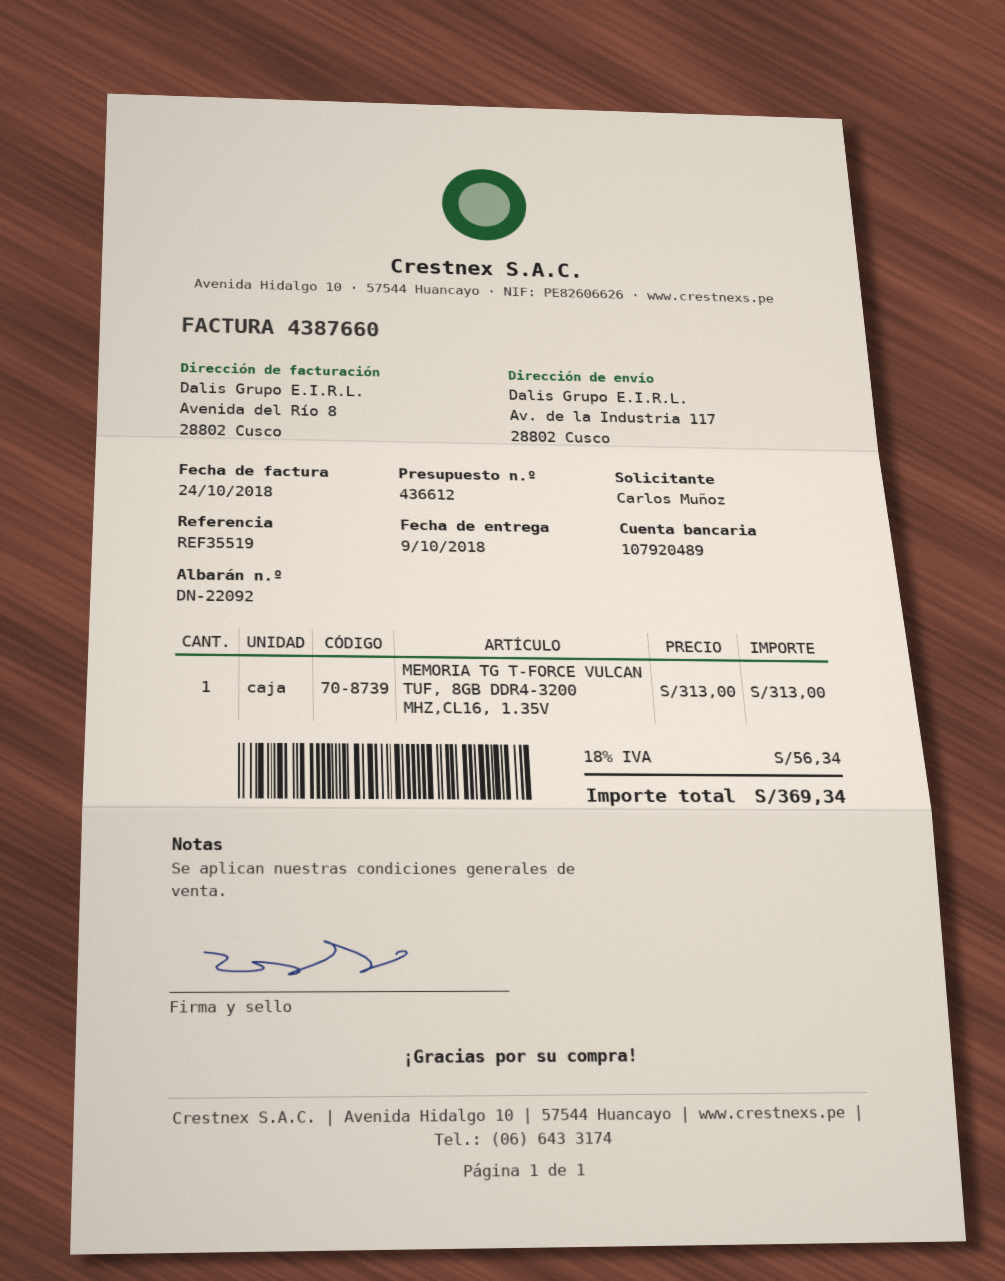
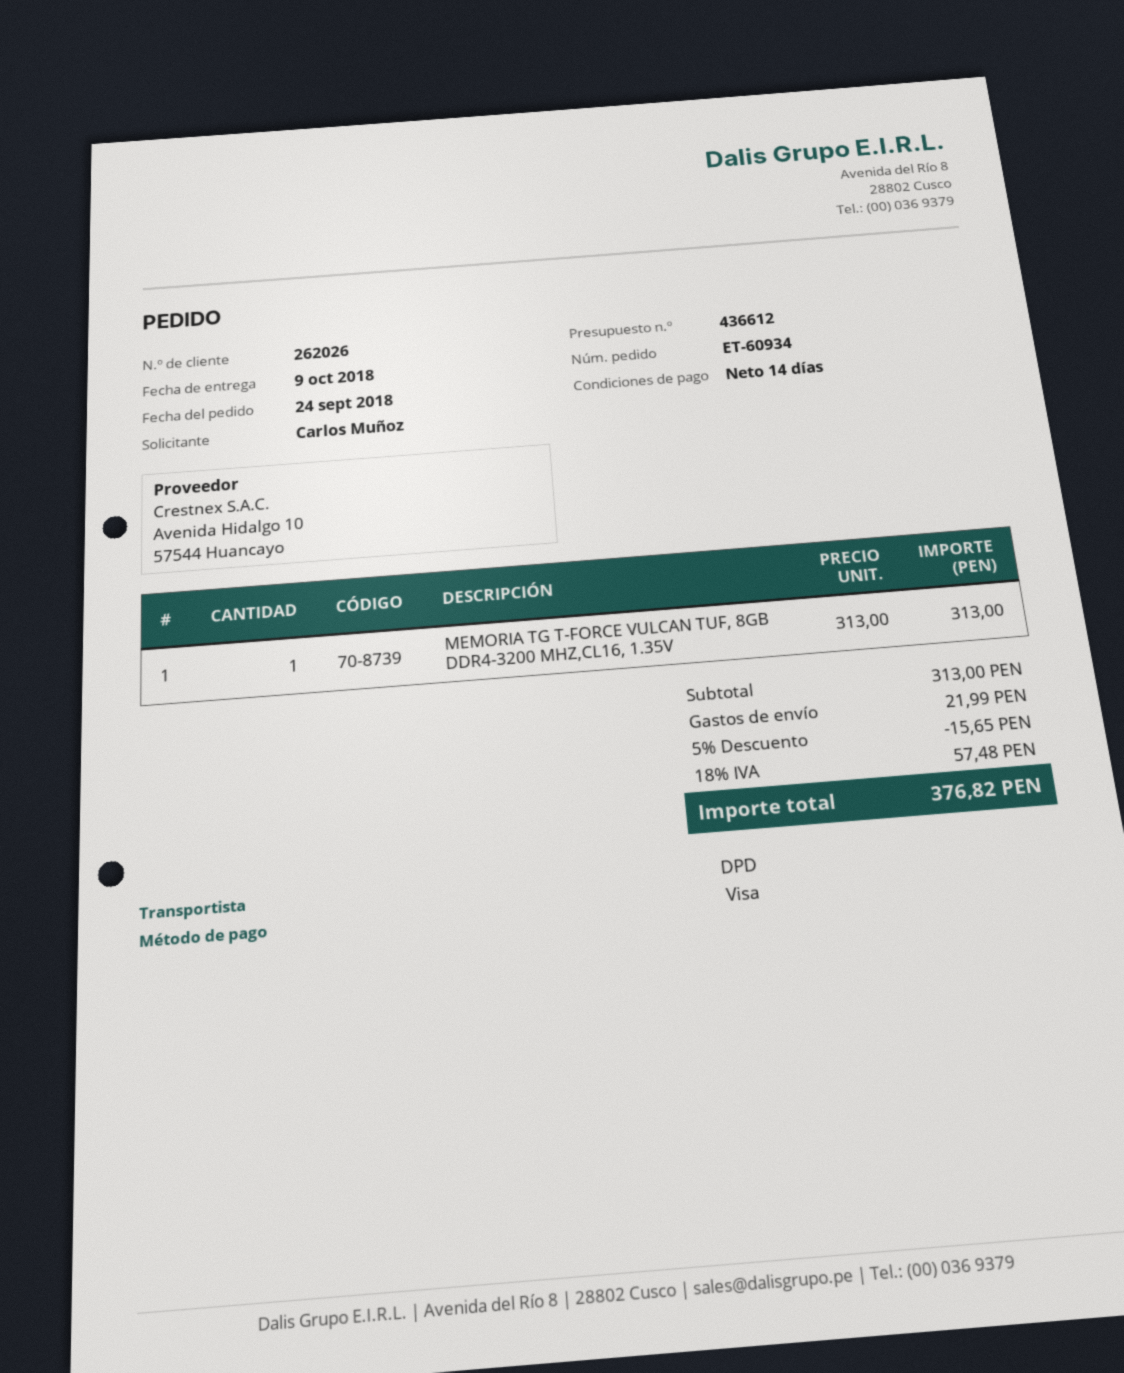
discount: none -> 5% = 15.65
shipping: none -> 21.99
tax: 18% = 56.34 -> 18% = 57.48
total: 369.34 -> 376.82

